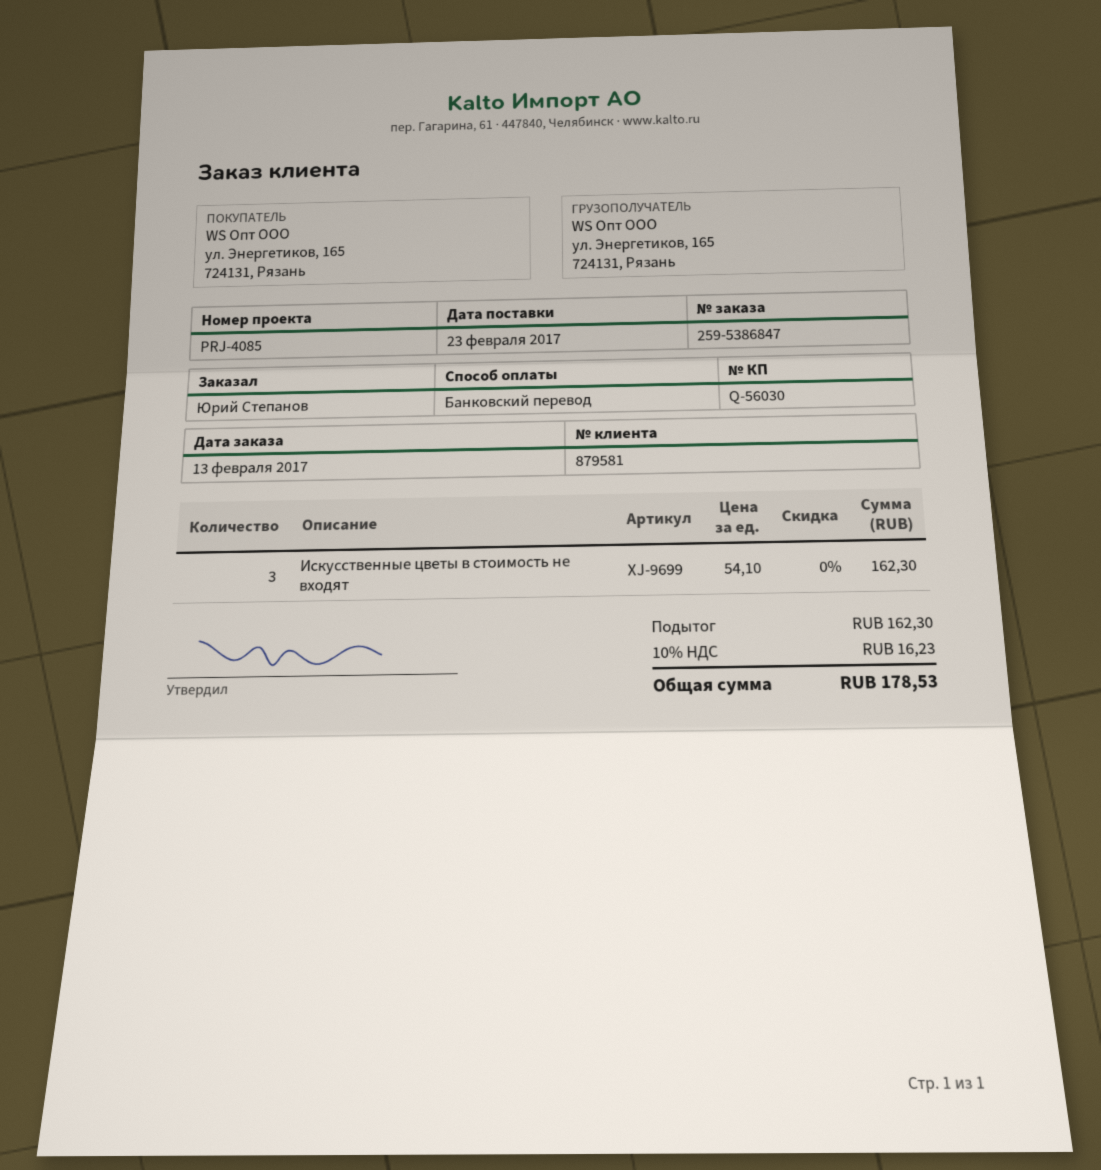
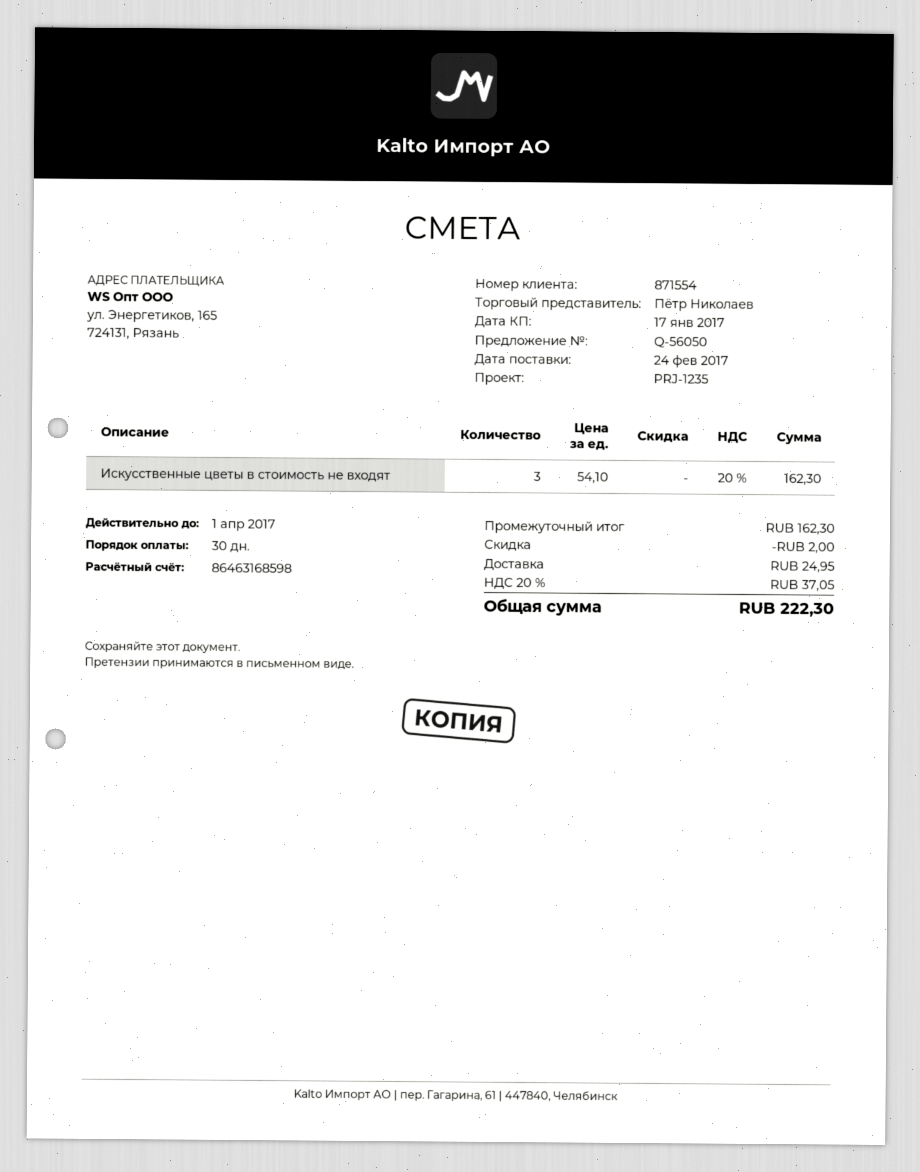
quote number: Q-56030 -> Q-56050
delivery date: 2017-02-23 -> 2017-02-24
customer number: 879581 -> 871554
reference: PRJ-4085 -> PRJ-1235
discount: none -> 2.00
shipping: none -> 24.95
tax: 10% = 16.23 -> 20% = 37.05
total: 178.53 -> 222.30

